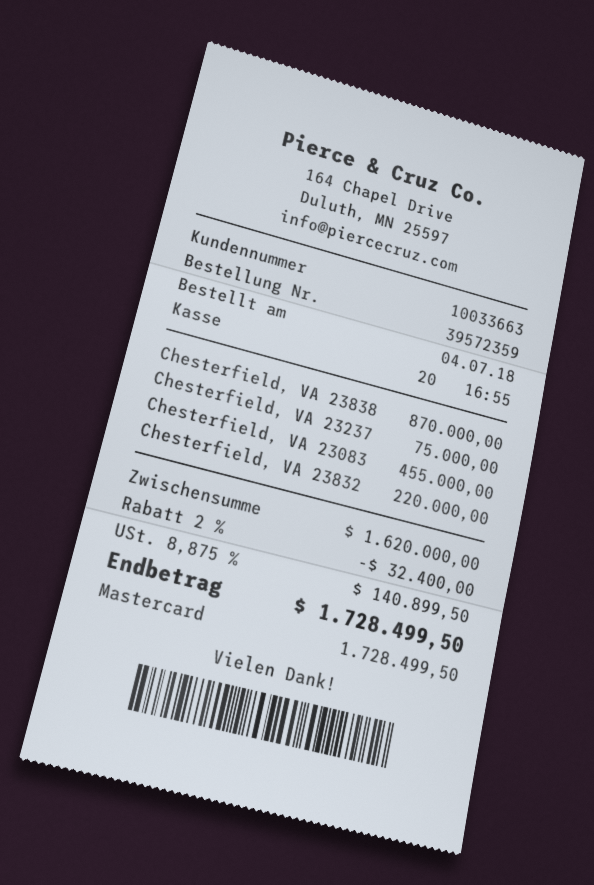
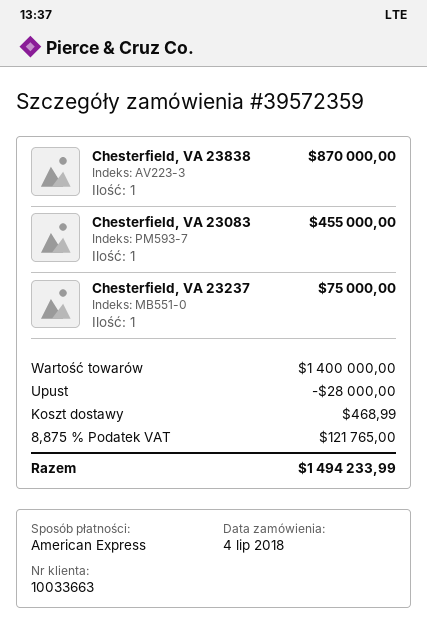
payment method: Mastercard -> American Express
Chesterfield, VA 23832: 1 for 220000.00 -> none
subtotal: 1620000.00 -> 1400000.00
discount: 32400.00 -> 28000.00
shipping: none -> 468.99
tax: 8.875% = 140899.50 -> 8.875% = 121765.00
total: 1728499.50 -> 1494233.99

